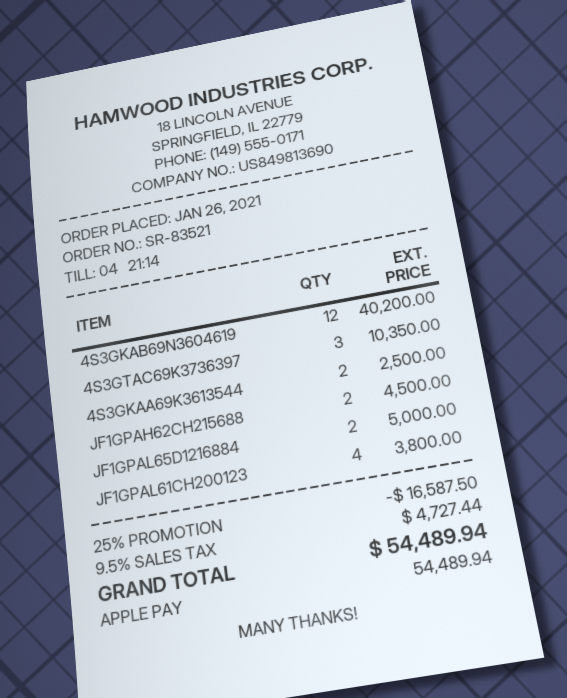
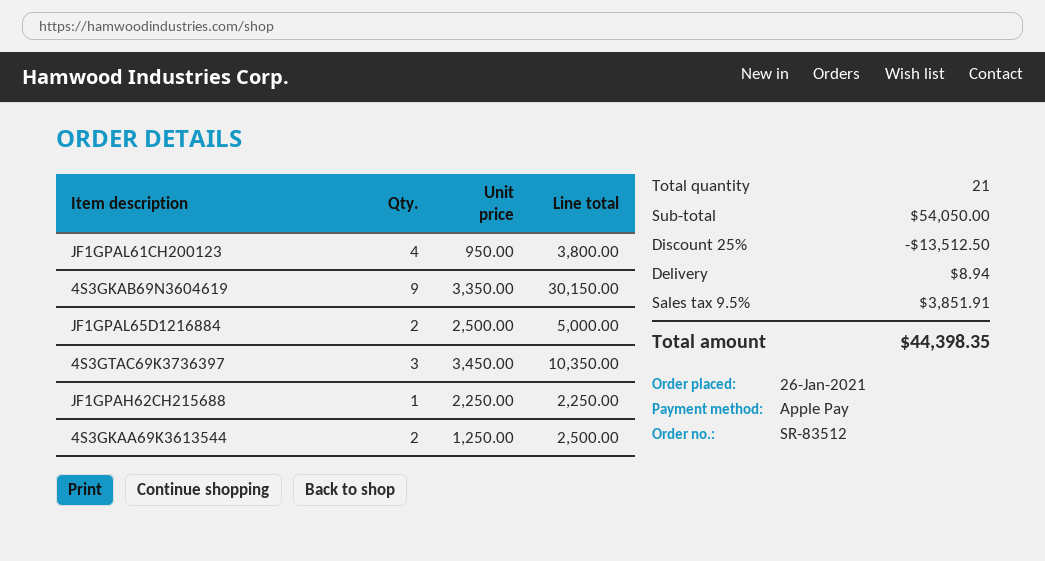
order number: SR-83521 -> SR-83512
4S3GKAB69N3604619: 12 for 40200.00 -> 9 for 30150.00
JF1GPAH62CH215688: 2 for 4500.00 -> 1 for 2250.00
discount: 25% = 16587.50 -> 25% = 13512.50
shipping: none -> 8.94
tax: 9.5% = 4727.44 -> 9.5% = 3851.91
total: 54489.94 -> 44398.35

